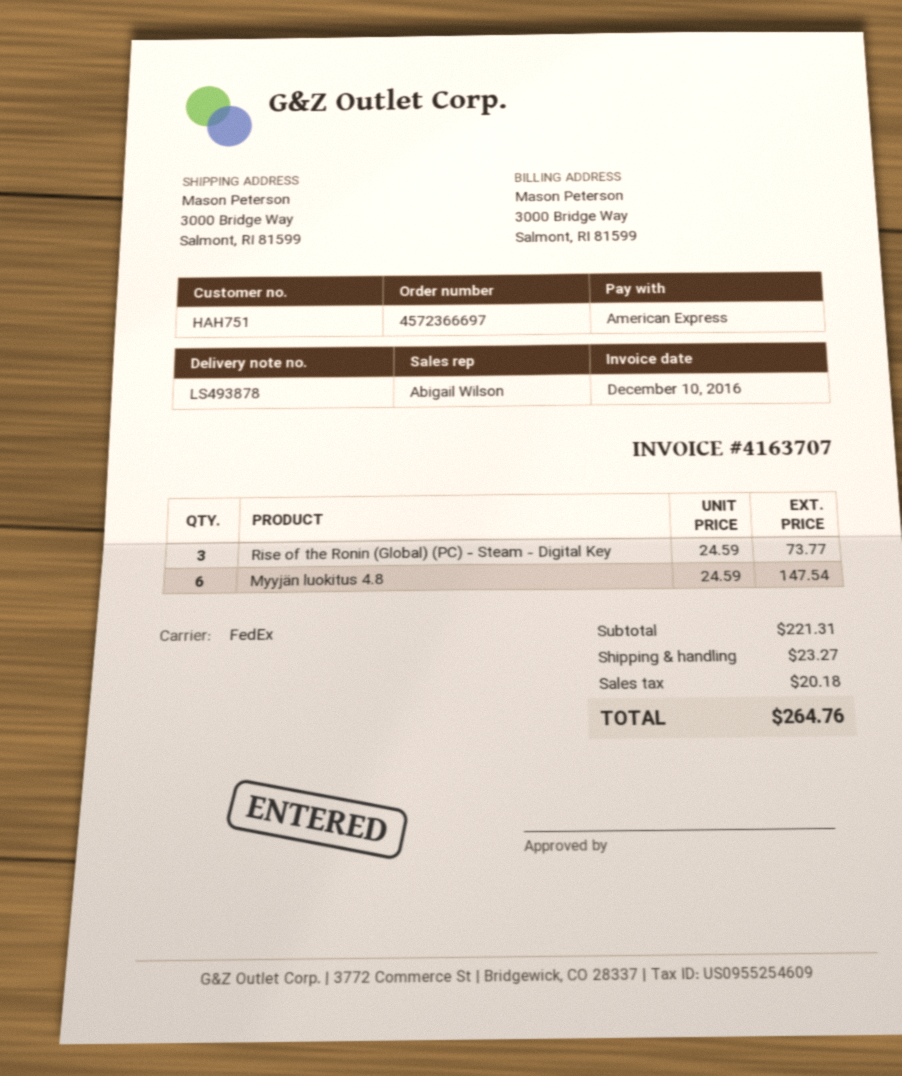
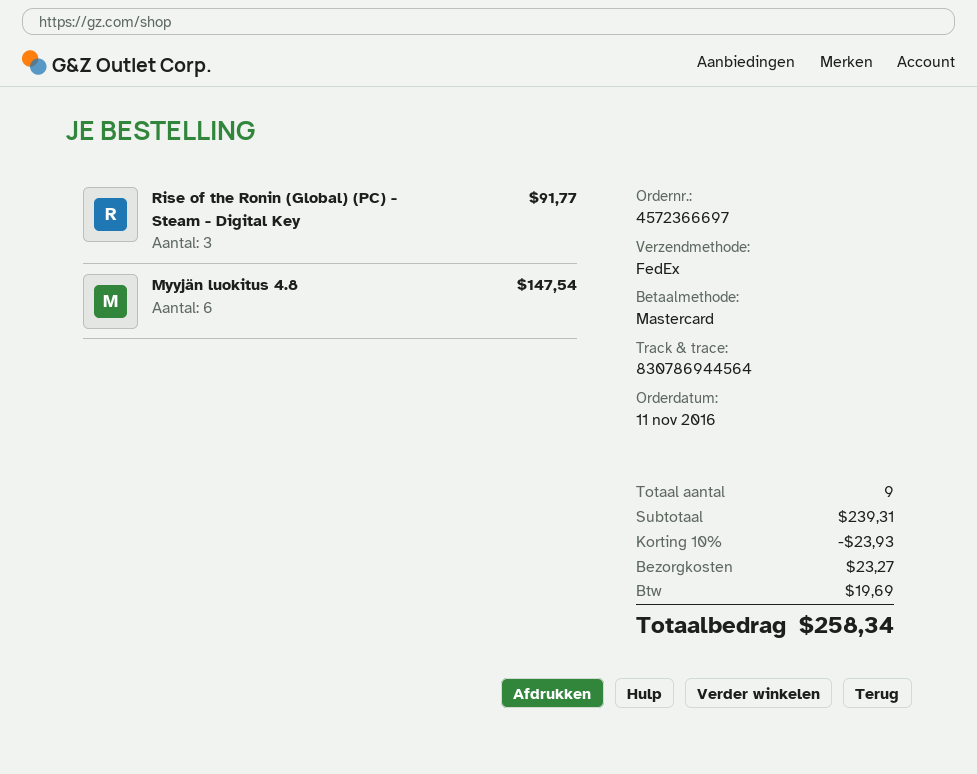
payment method: American Express -> Mastercard
Rise of the Ronin (Global) (PC) - Steam - Digital Key: 3 for 73.77 -> 3 for 91.77
subtotal: 221.31 -> 239.31
discount: none -> 10% = 23.93
tax: 20.18 -> 19.69
total: 264.76 -> 258.34

